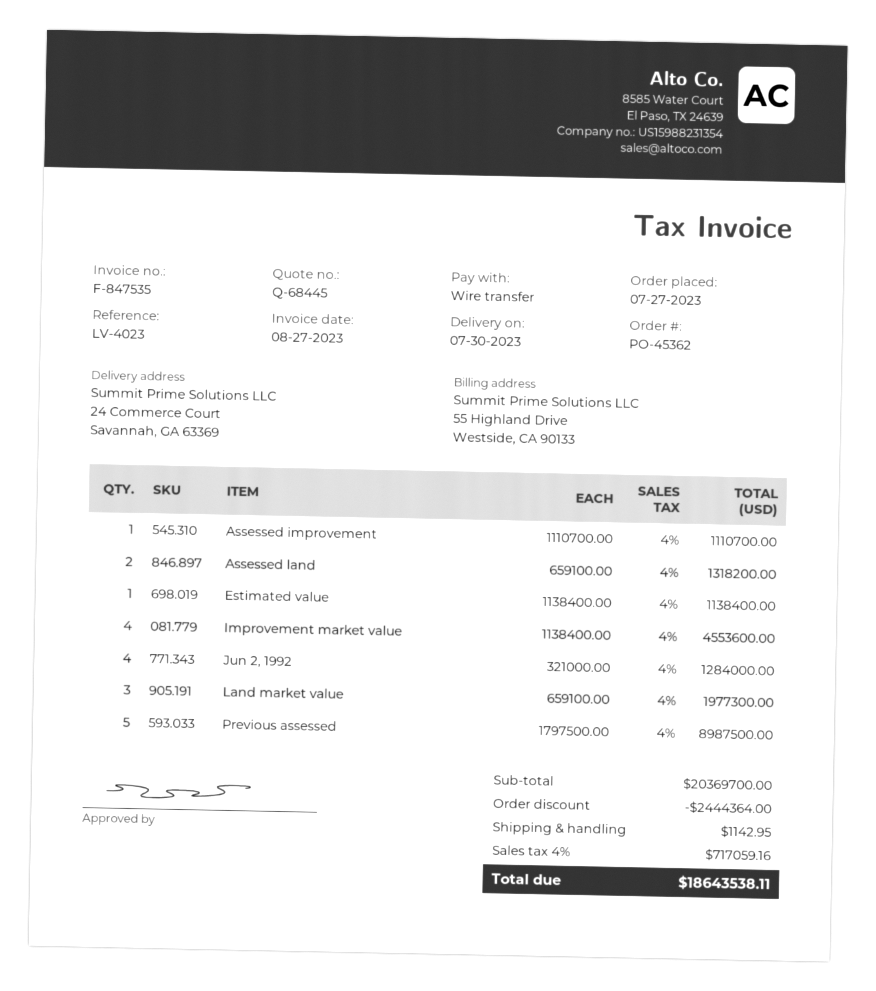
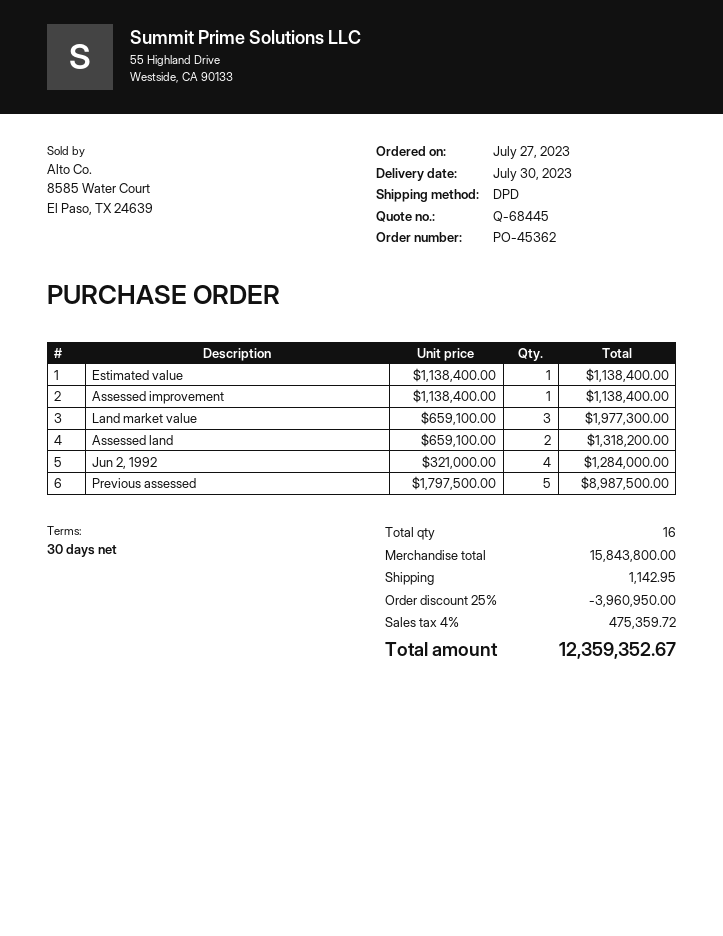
Assessed improvement: 1 x 1110700.00 = 1110700.00 -> 1 x 1138400.00 = 1138400.00
Improvement market value: 4 x 1138400.00 = 4553600.00 -> none
subtotal: 20369700.00 -> 15843800.00
discount: 2444364.00 -> 3960950.00
tax: 4% = 717059.16 -> 4% = 475359.72
total: 18643538.11 -> 12359352.67

